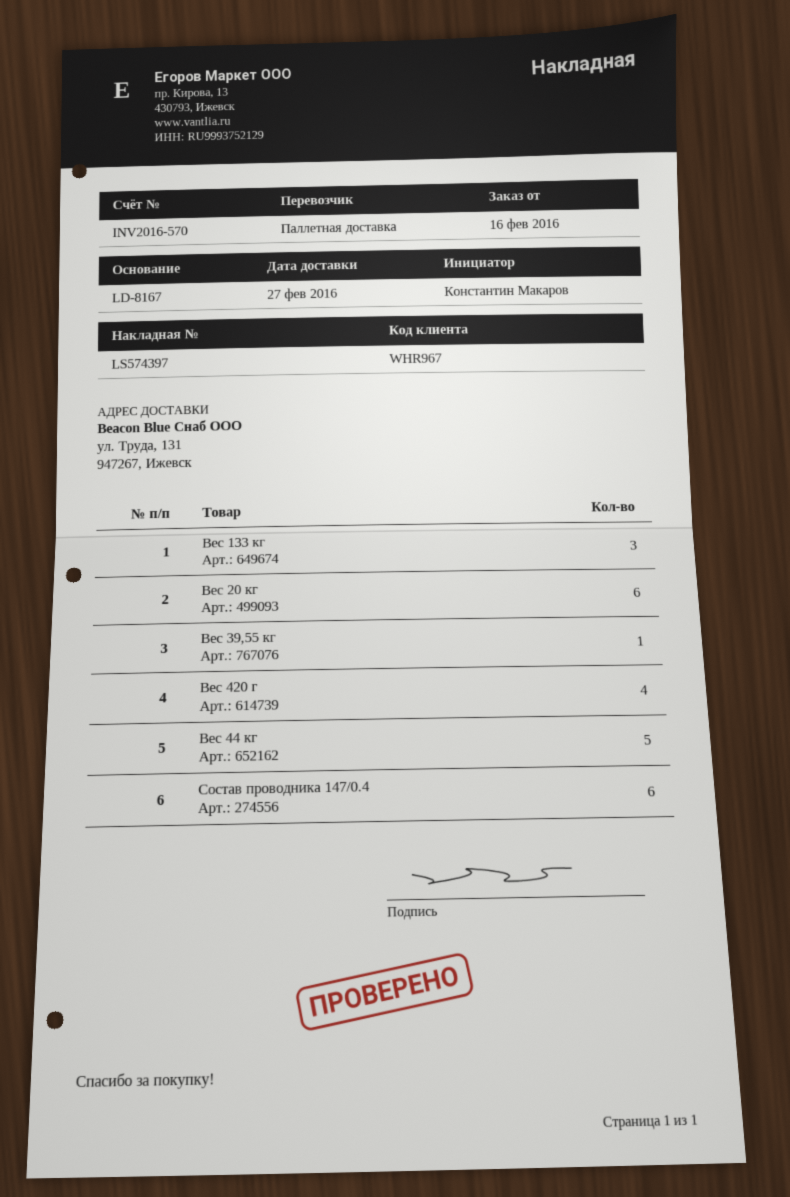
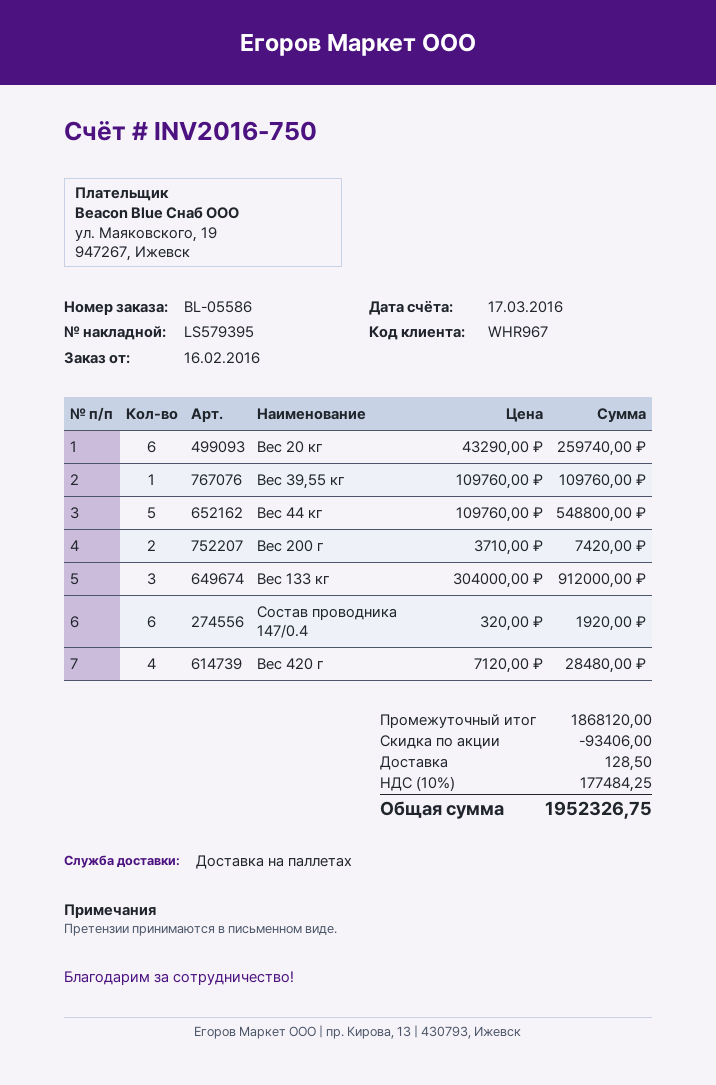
delivery note number: LS574397 -> LS579395
invoice number: INV2016-570 -> INV2016-750
Вес 200 г: none -> 2

